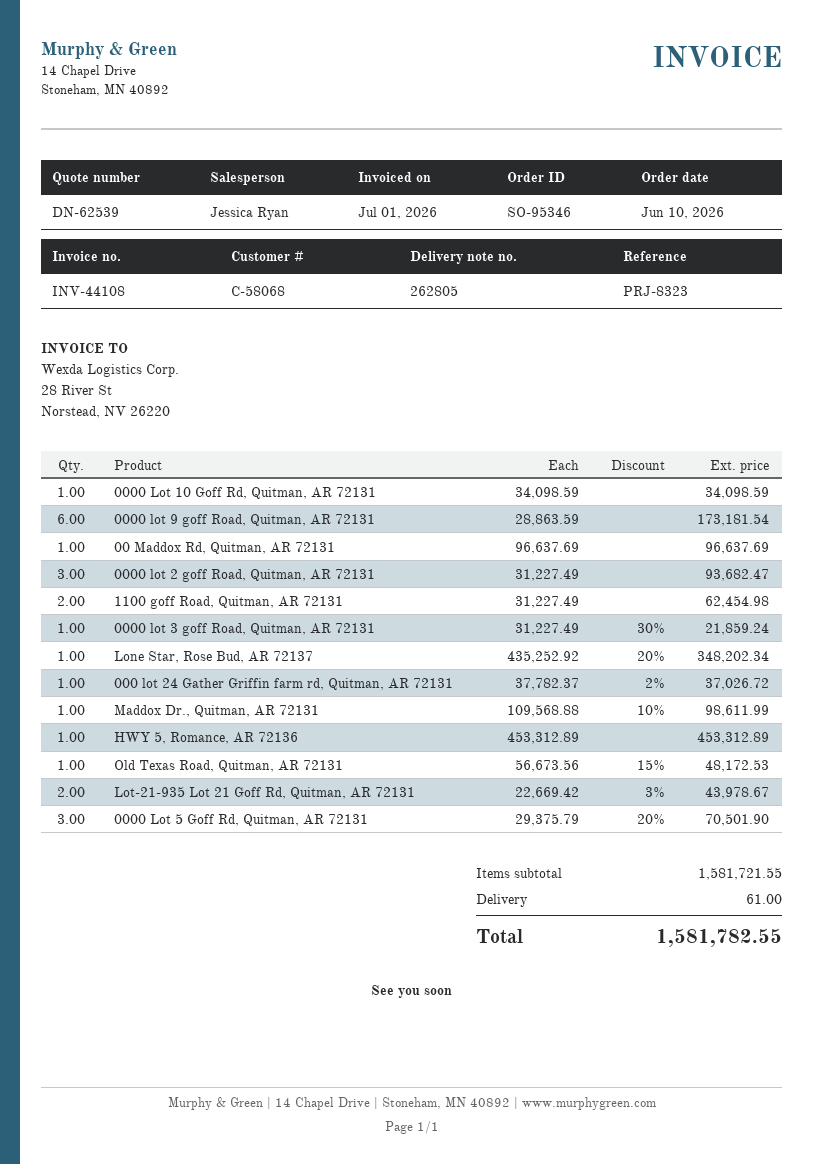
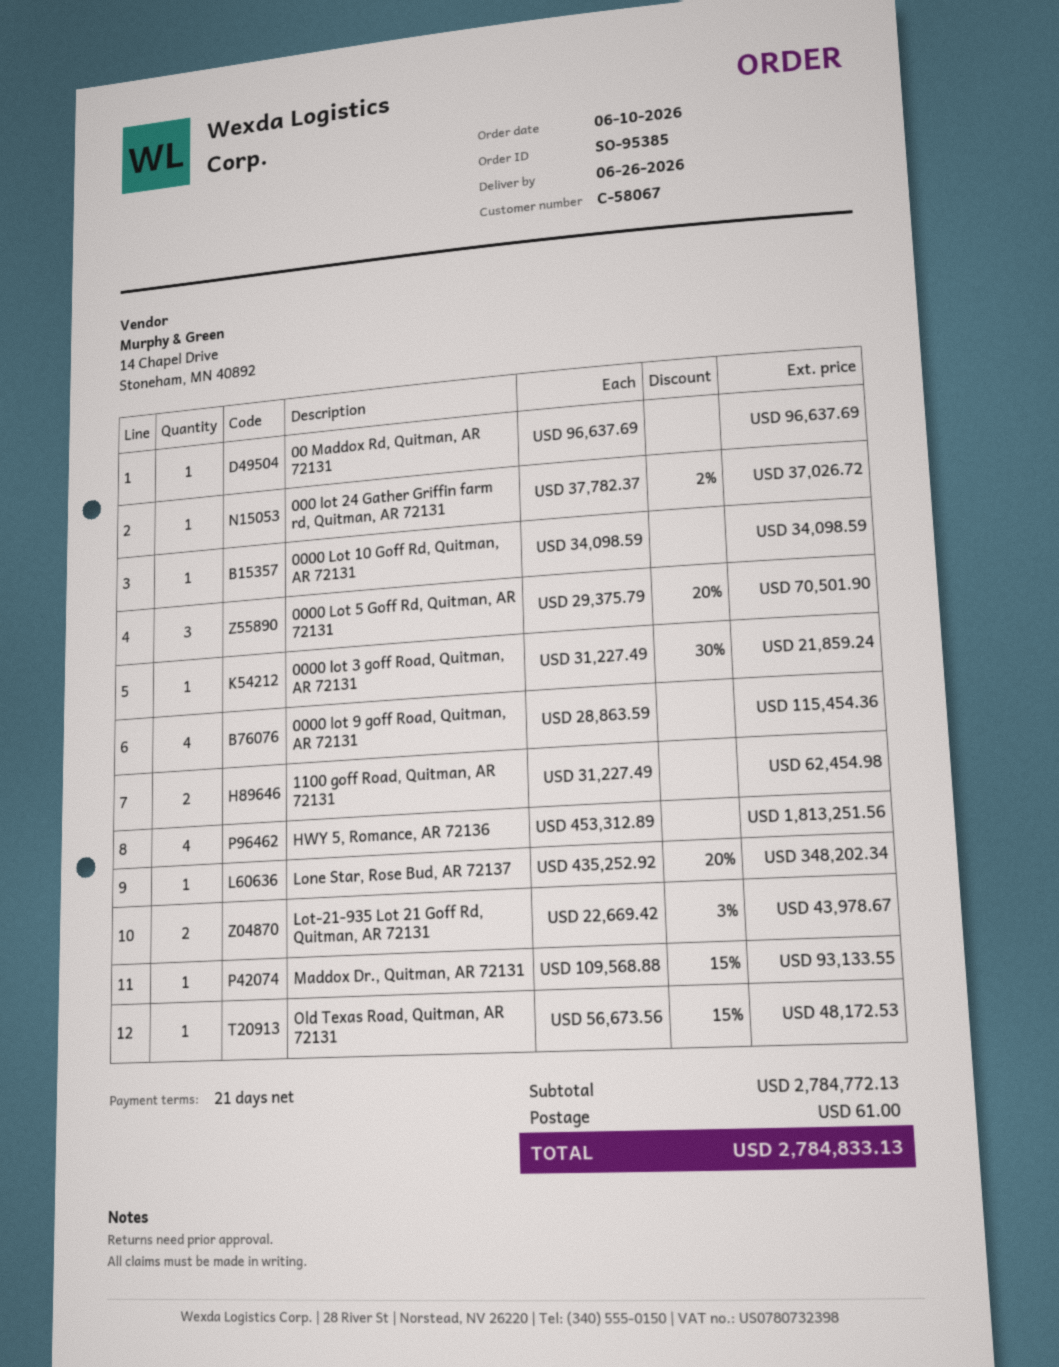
order number: SO-95346 -> SO-95385
customer number: C-58068 -> C-58067
0000 lot 9 goff Road, Quitman, AR 72131: 6 x 28863.59 = 173181.54 -> 4 x 28863.59 = 115454.36
0000 lot 2 goff Road, Quitman, AR 72131: 3 x 31227.49 = 93682.47 -> none
Maddox Dr., Quitman, AR 72131: 1 x 109568.88 - 10% = 98611.99 -> 1 x 109568.88 - 15% = 93133.55
HWY 5, Romance, AR 72136: 1 x 453312.89 = 453312.89 -> 4 x 453312.89 = 1813251.56
subtotal: 1581721.55 -> 2784772.13
total: 1581782.55 -> 2784833.13

